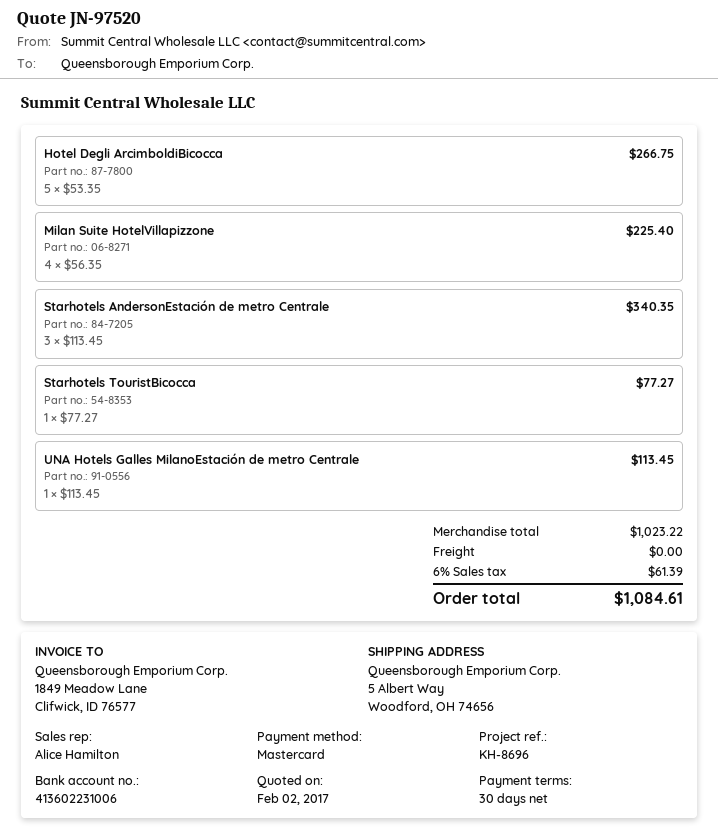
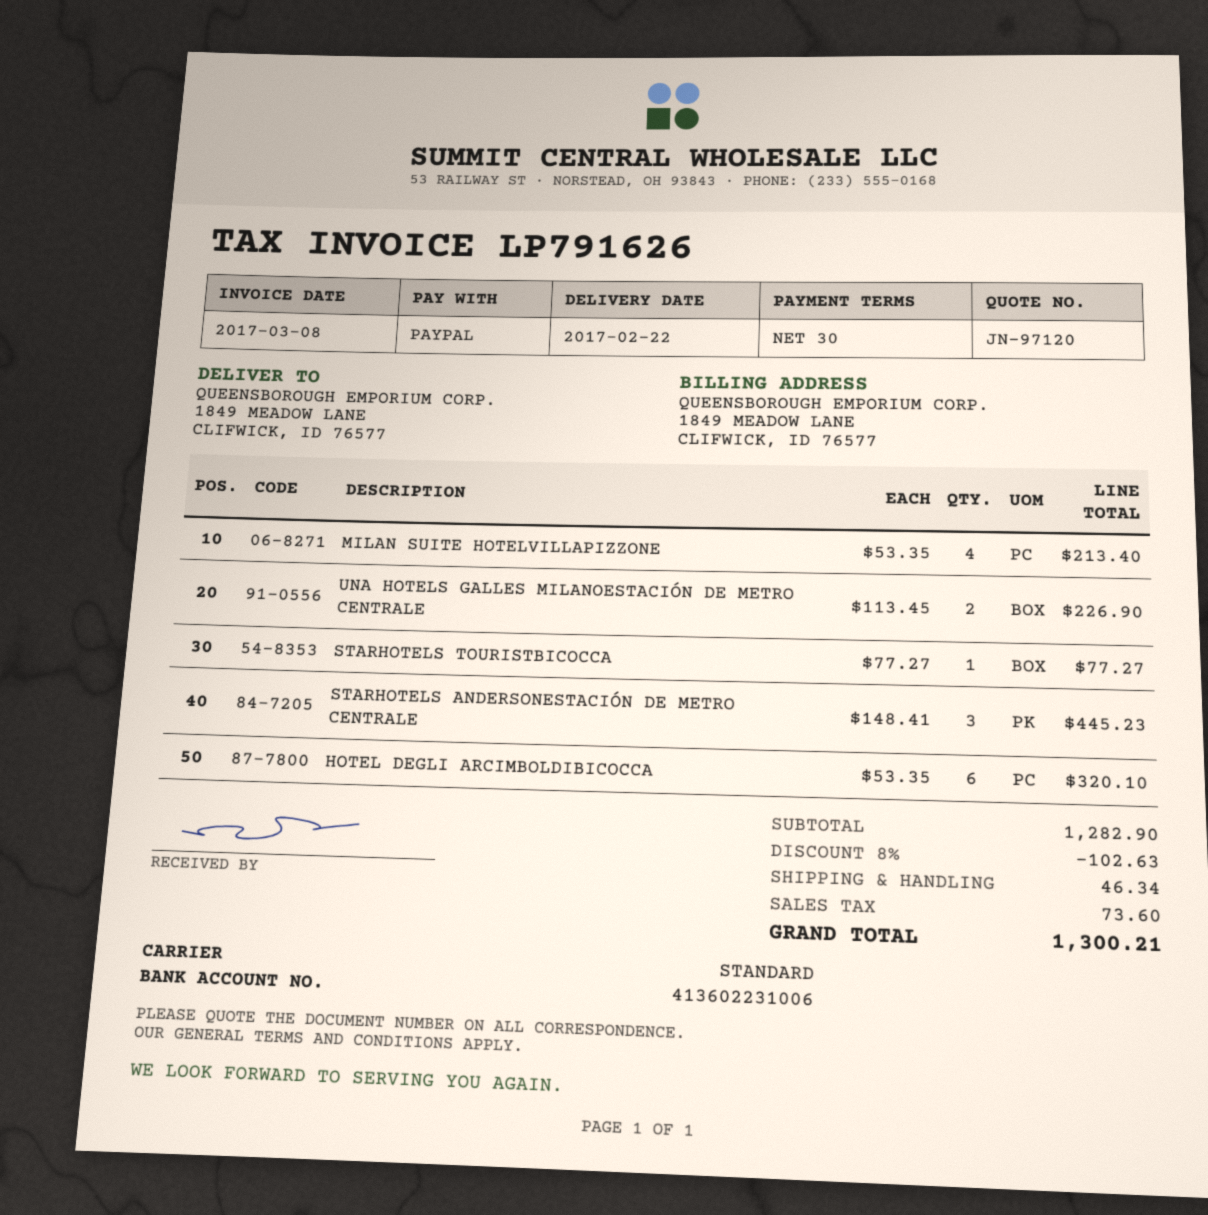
quote number: JN-97520 -> JN-97120
payment method: Mastercard -> PayPal
ship to: 5 Albert Way, Woodford, OH 74656 -> 1849 MEADOW LANE, CLIFWICK, ID 76577
Hotel Degli ArcimboldiBicocca: 5 x 53.35 = 266.75 -> 6 x 53.35 = 320.10
Milan Suite HotelVillapizzone: 4 x 56.35 = 225.40 -> 4 x 53.35 = 213.40
Starhotels AndersonEstación de metro Centrale: 3 x 113.45 = 340.35 -> 3 x 148.41 = 445.23
UNA Hotels Galles MilanoEstación de metro Centrale: 1 x 113.45 = 113.45 -> 2 x 113.45 = 226.90
subtotal: 1023.22 -> 1282.90
discount: none -> 8% = 102.63
shipping: 0.00 -> 46.34
tax: 61.39 -> 73.60
total: 1084.61 -> 1300.21

